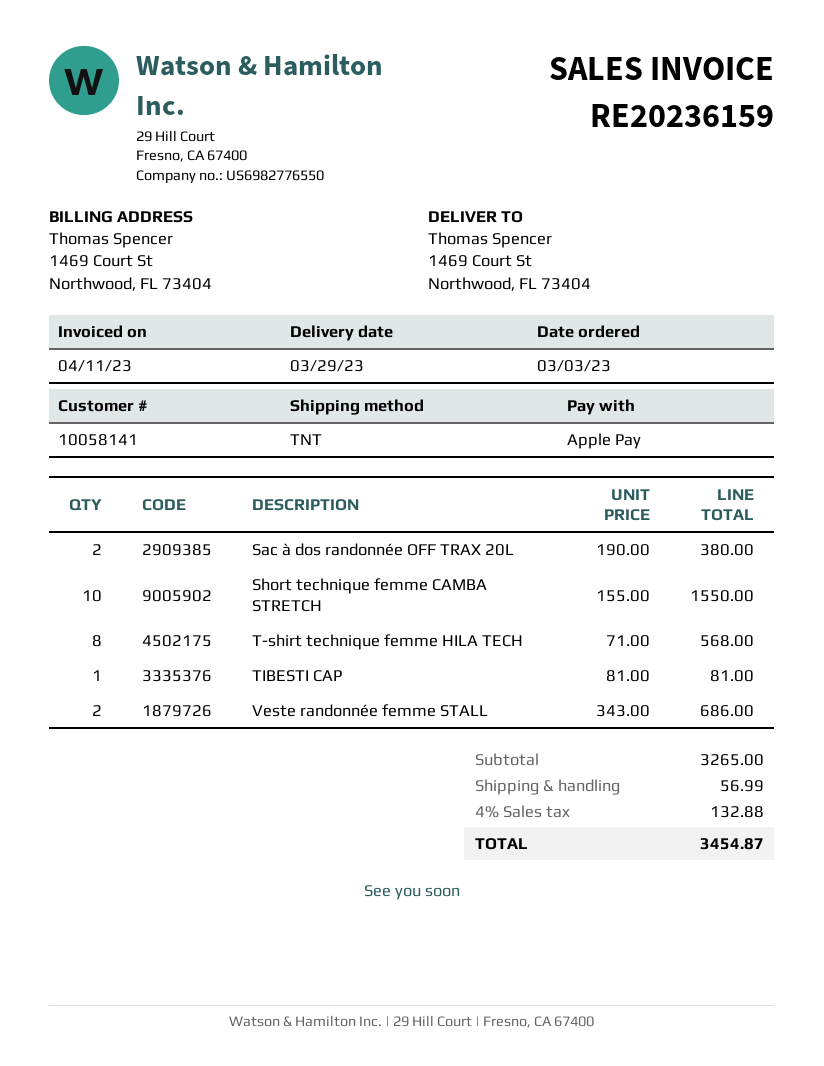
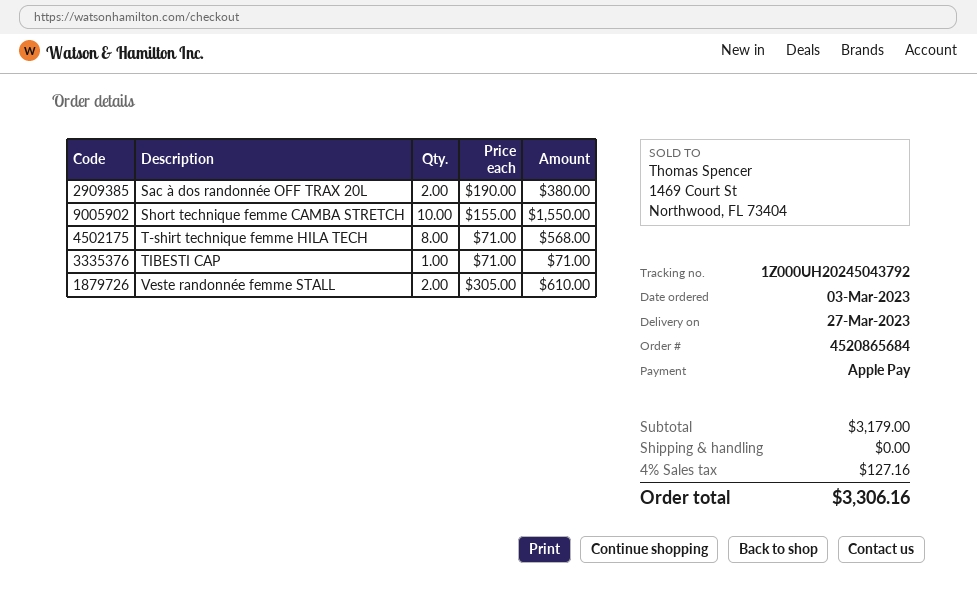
delivery date: 2023-03-29 -> 2023-03-27
TIBESTI CAP: 1 x 81.00 = 81.00 -> 1 x 71.00 = 71.00
Veste randonnée femme STALL: 2 x 343.00 = 686.00 -> 2 x 305.00 = 610.00
subtotal: 3265.00 -> 3179.00
shipping: 56.99 -> 0.00
tax: 4% = 132.88 -> 4% = 127.16
total: 3454.87 -> 3306.16

